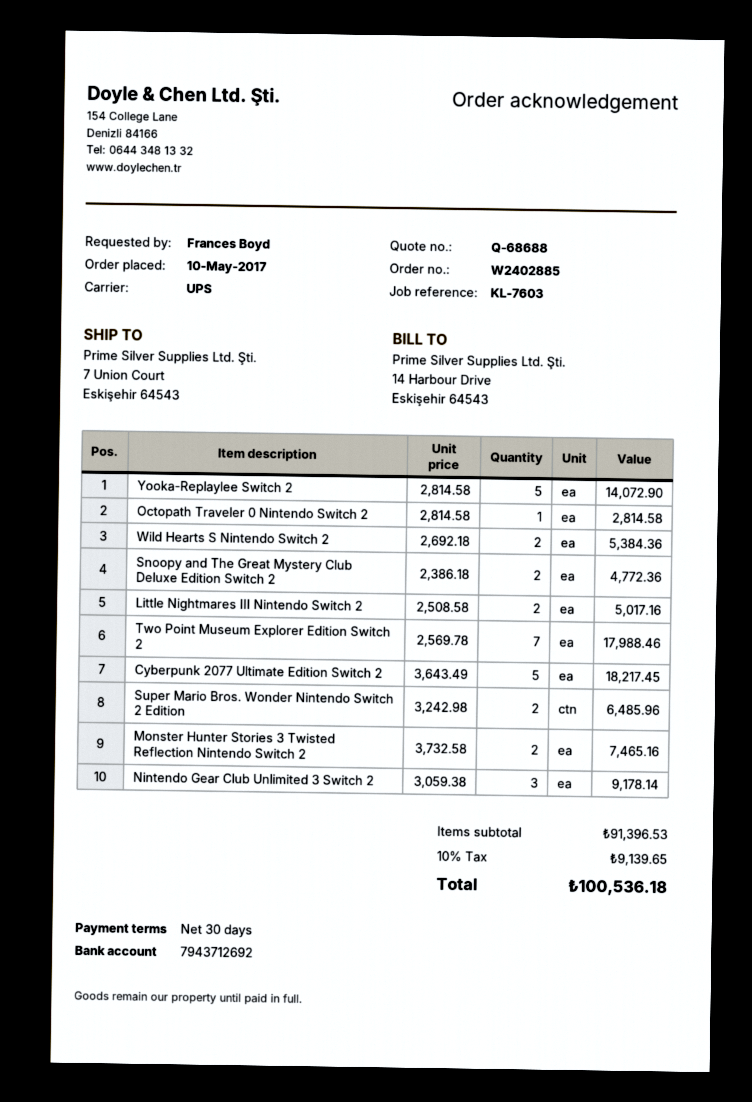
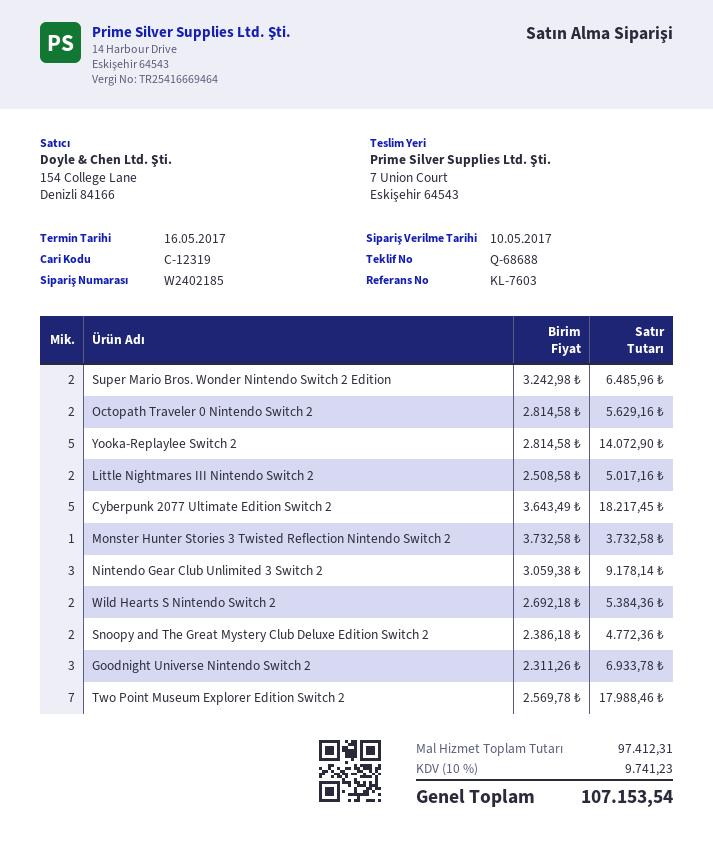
order number: W2402885 -> W2402185
Octopath Traveler 0 Nintendo Switch 2: 1 x 2814.58 = 2814.58 -> 2 x 2814.58 = 5629.16
Monster Hunter Stories 3 Twisted Reflection Nintendo Switch 2: 2 x 3732.58 = 7465.16 -> 1 x 3732.58 = 3732.58
Goodnight Universe Nintendo Switch 2: none -> 3 x 2311.26 = 6933.78
subtotal: 91396.53 -> 97412.31
tax: 10% = 9139.65 -> 10% = 9741.23
total: 100536.18 -> 107153.54

